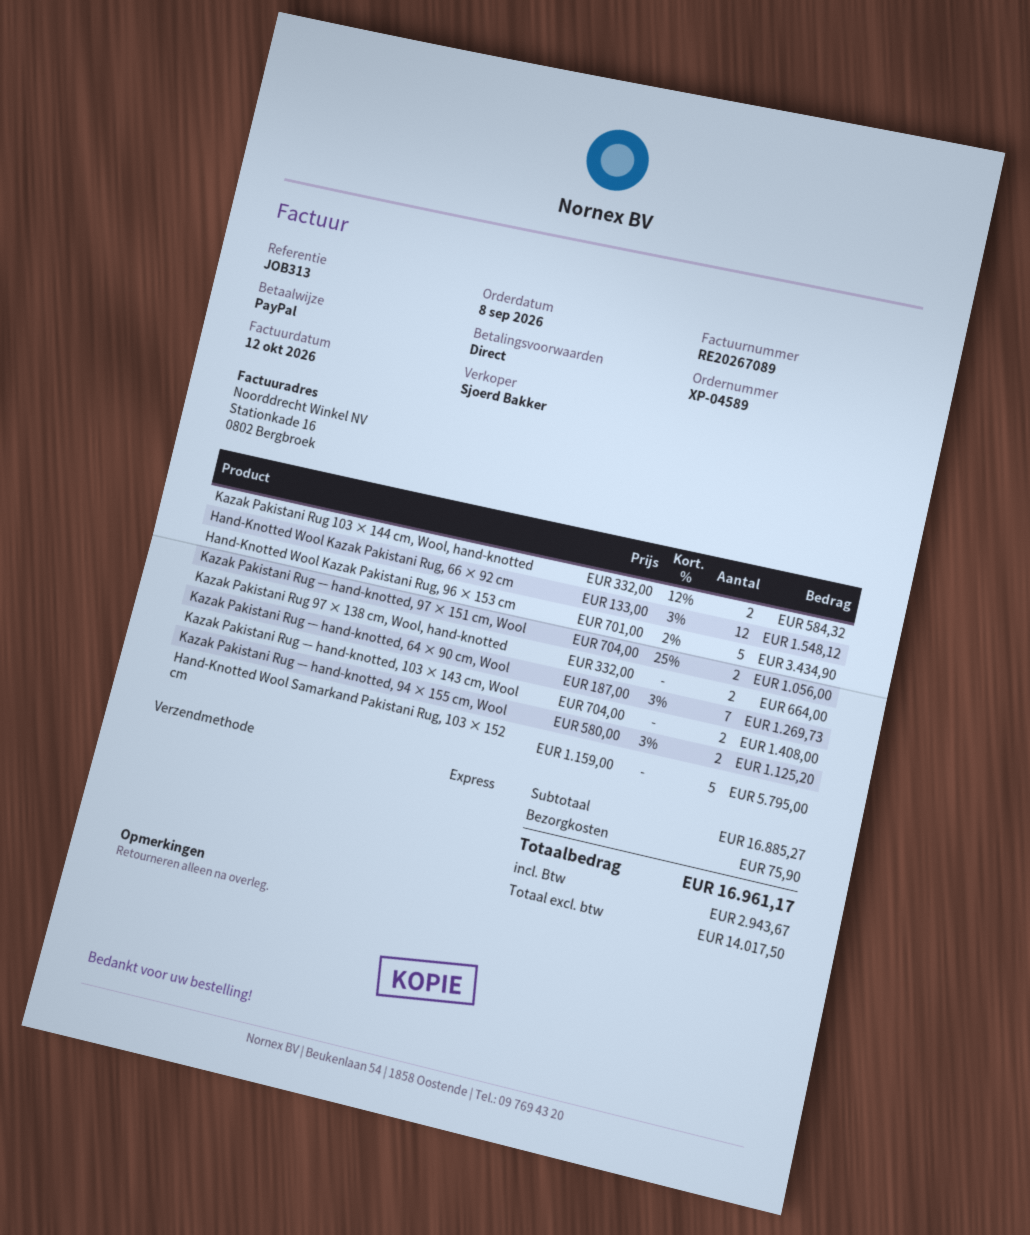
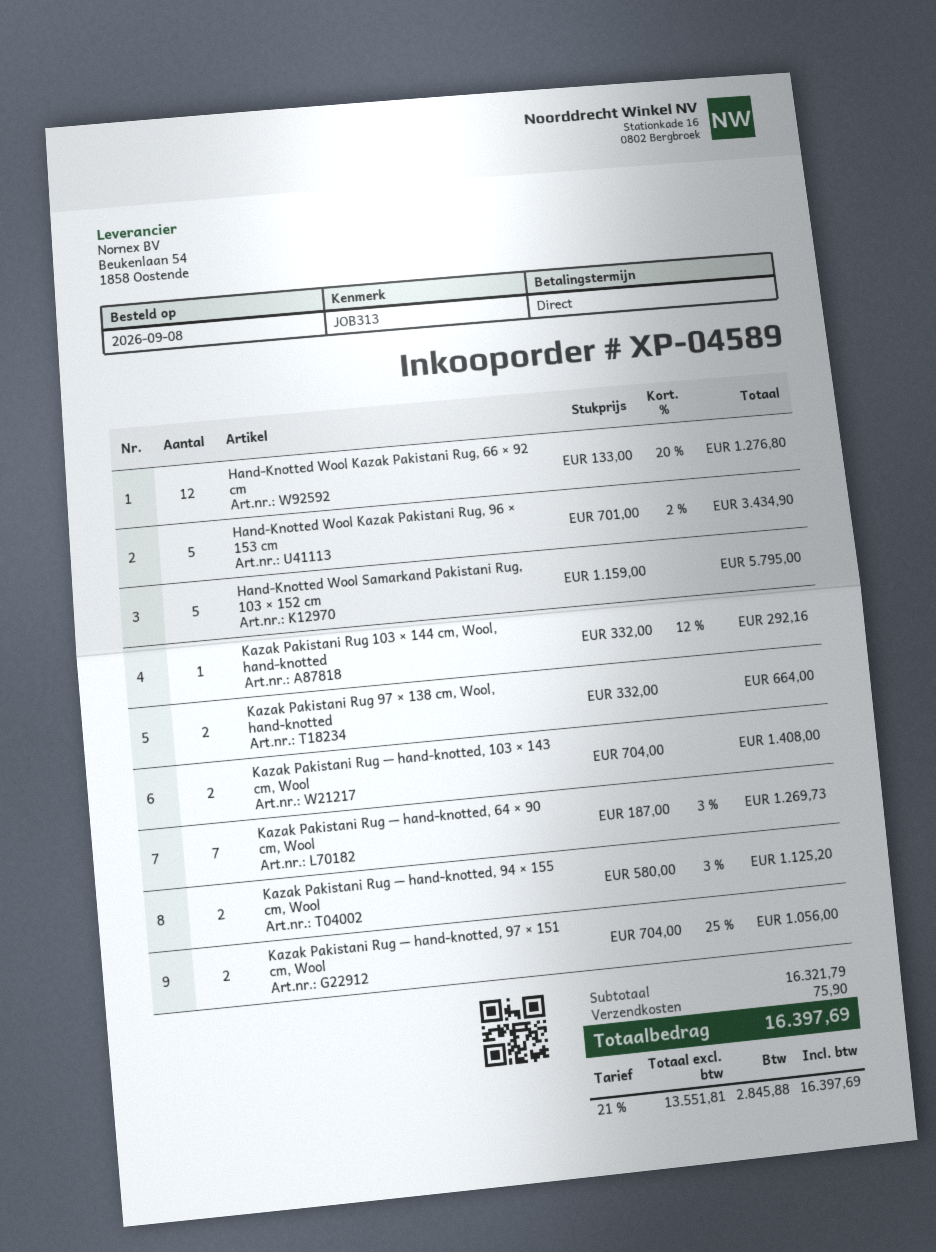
Kazak Pakistani Rug 103 × 144 cm, Wool, hand-knotted: 2 x 332.00 - 12% = 584.32 -> 1 x 332.00 - 12% = 292.16
Hand-Knotted Wool Kazak Pakistani Rug, 66 × 92 cm: 12 x 133.00 - 3% = 1548.12 -> 12 x 133.00 - 20% = 1276.80
subtotal: 16885.27 -> 16321.79
net: 14017.50 -> 13551.81
tax: 2943.67 -> 2845.88
total: 16961.17 -> 16397.69

